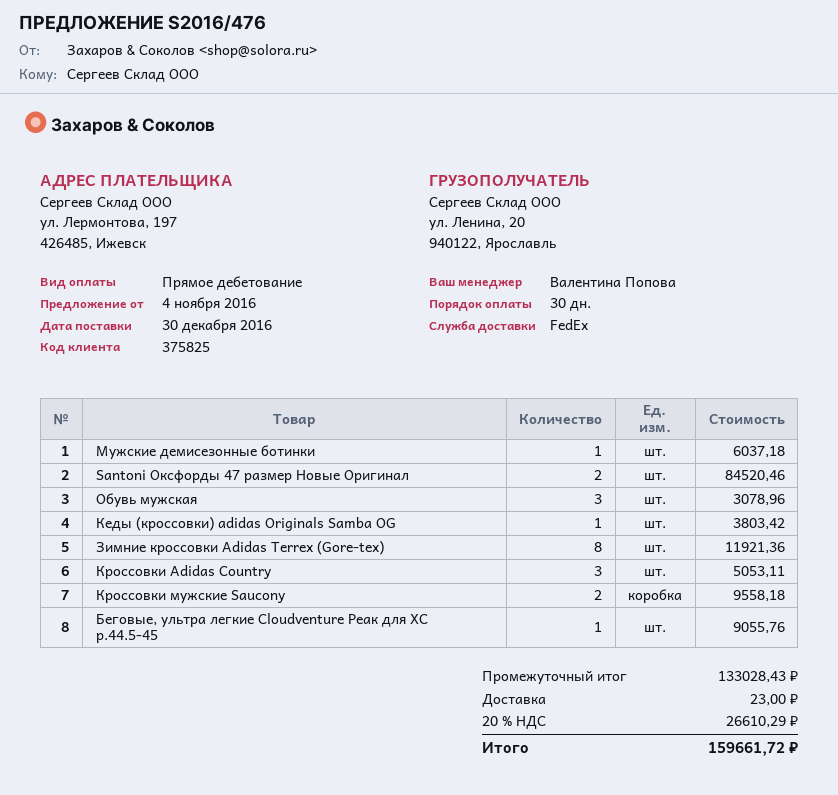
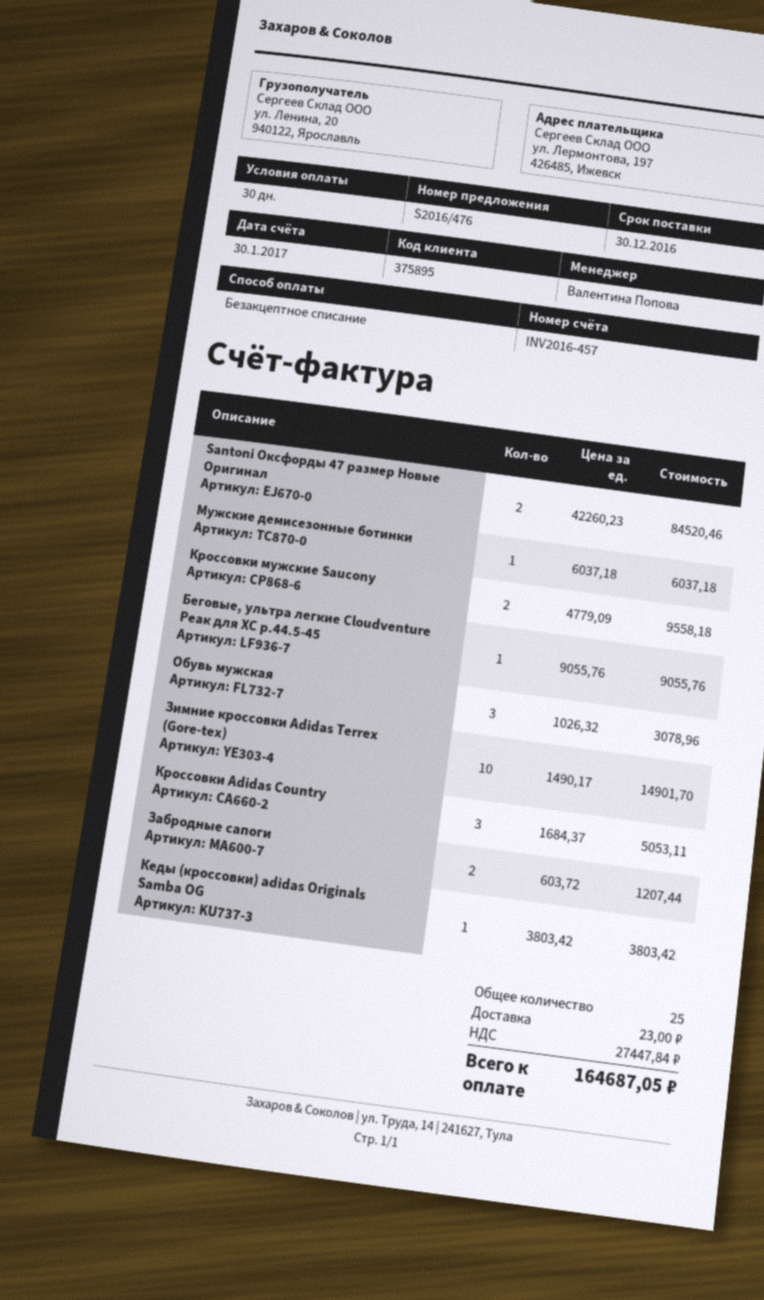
customer number: 375825 -> 375895
Зимние кроссовки Adidas Terrex (Gore-tex): 8 for 11921.36 -> 10 for 14901.70
Забродные сапоги: none -> 2 for 1207.44
tax: 26610.29 -> 27447.84
total: 159661.72 -> 164687.05

